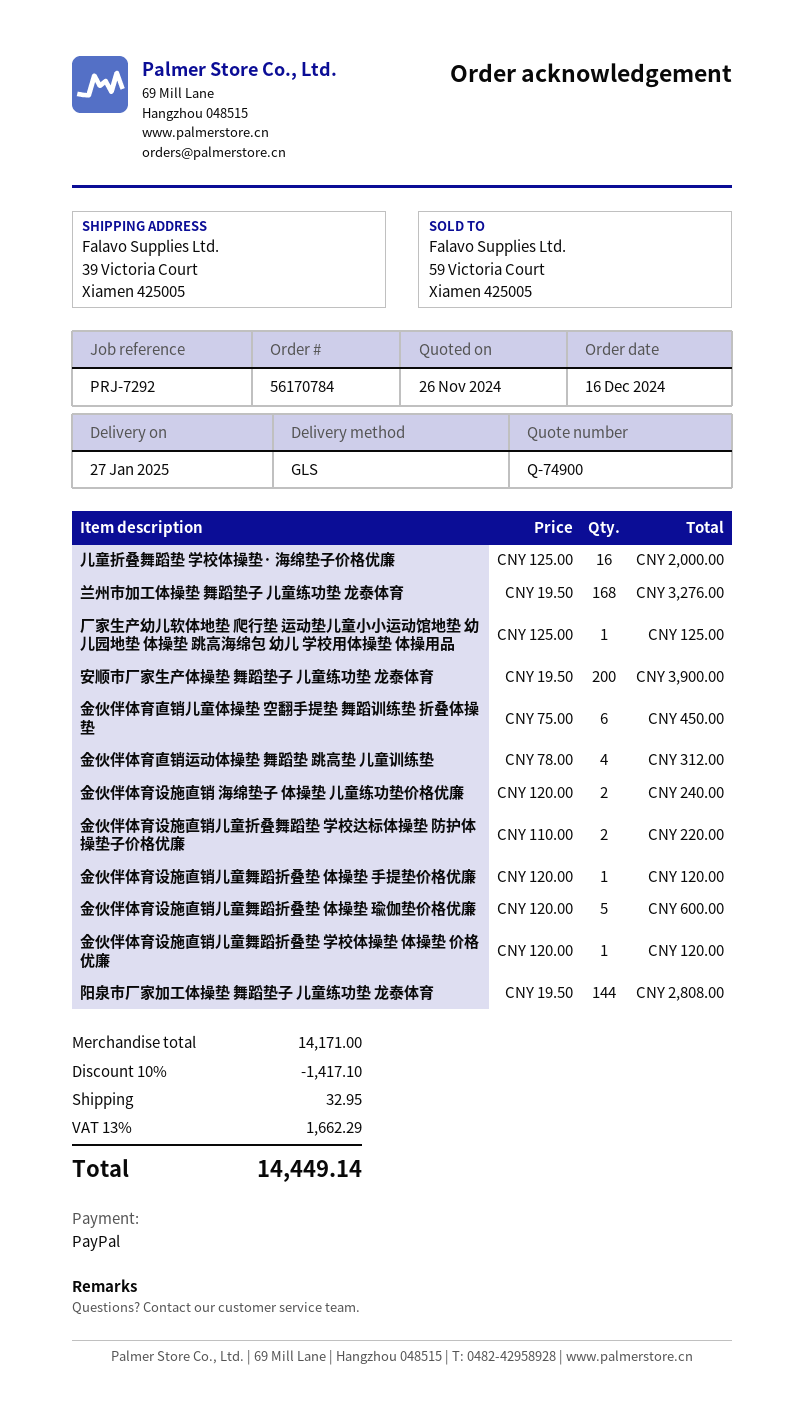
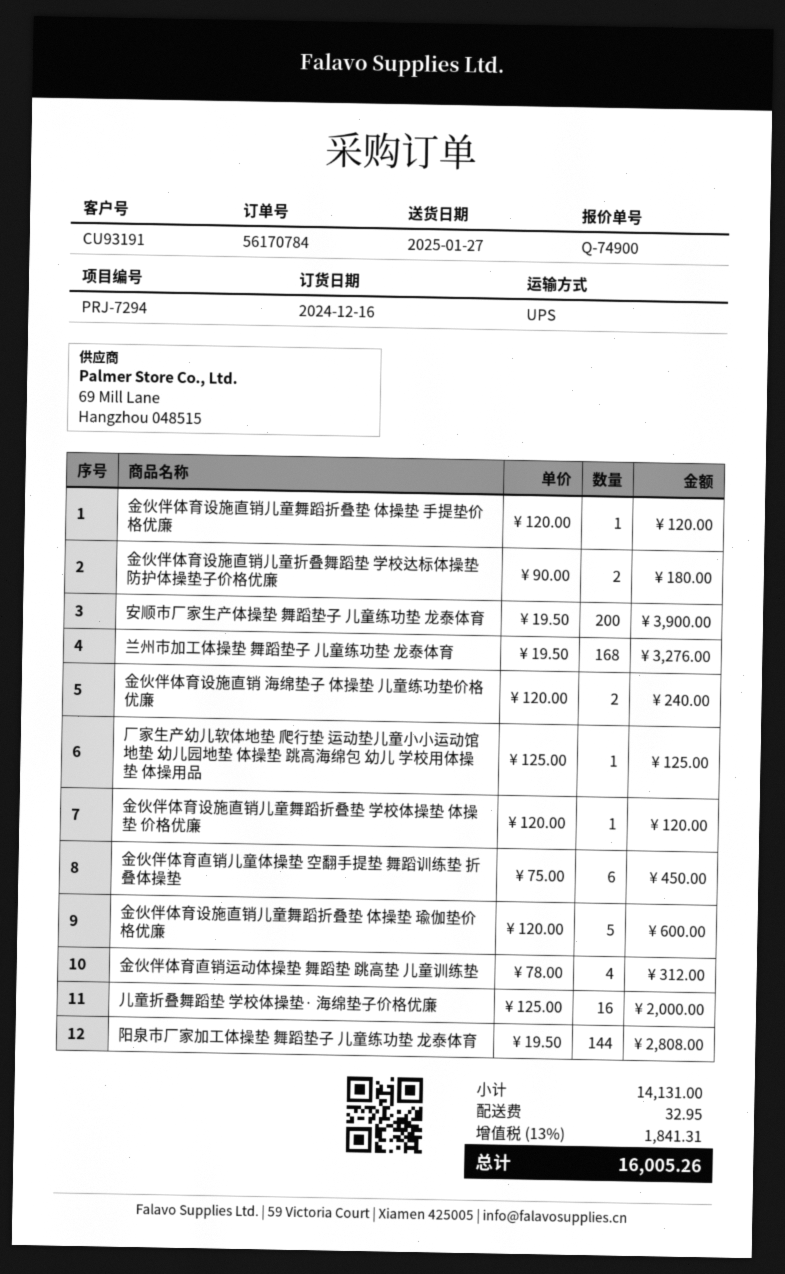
reference: PRJ-7292 -> PRJ-7294
shipping method: GLS -> UPS
金伙伴体育设施直销儿童折叠舞蹈垫 学校达标体操垫 防护体操垫子价格优廉: 2 x 110.00 = 220.00 -> 2 x 90.00 = 180.00
subtotal: 14171.00 -> 14131.00
discount: 10% = 1417.10 -> none
tax: 13% = 1662.29 -> 13% = 1841.31
total: 14449.14 -> 16005.26

